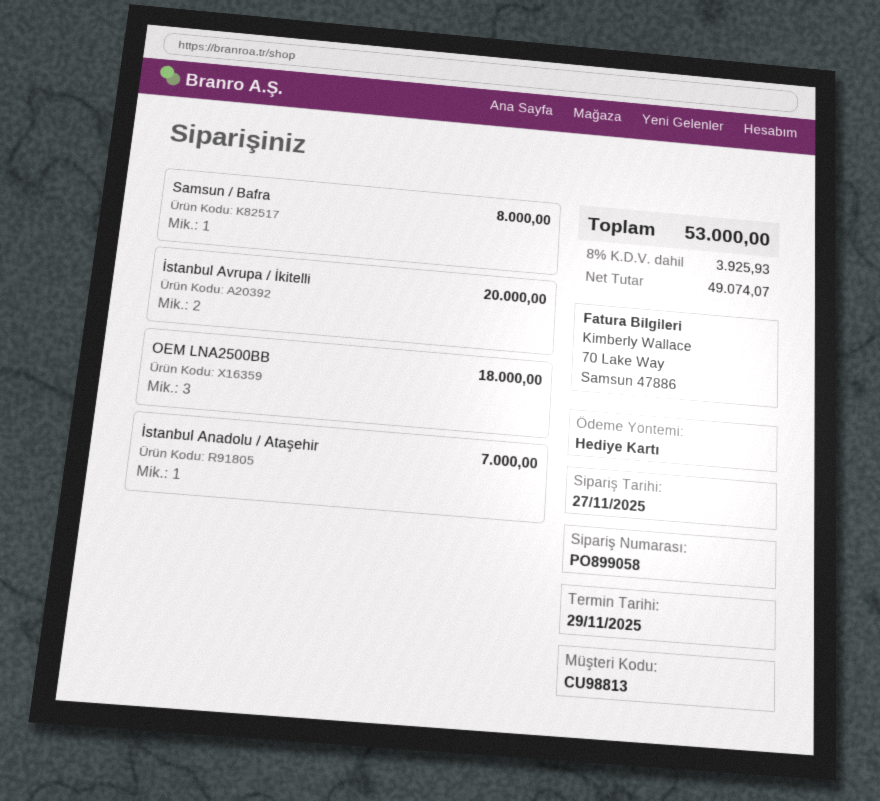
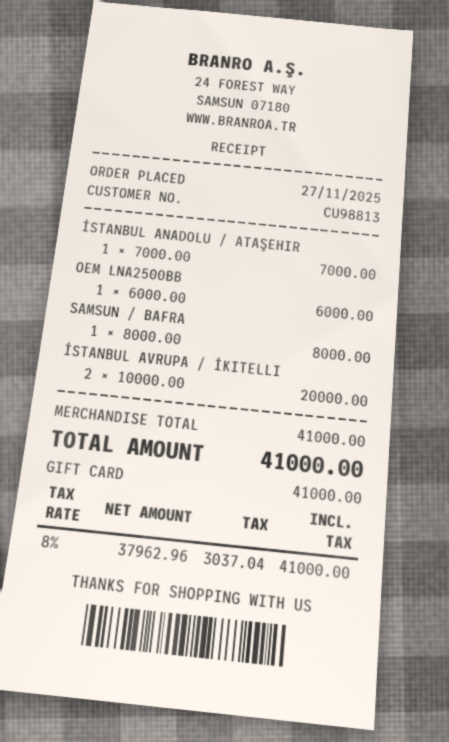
OEM LNA2500BB: 3 for 18000.00 -> 1 for 6000.00
net: 49074.07 -> 37962.96
tax: 8% = 3925.93 -> 8% = 3037.04
total: 53000.00 -> 41000.00

